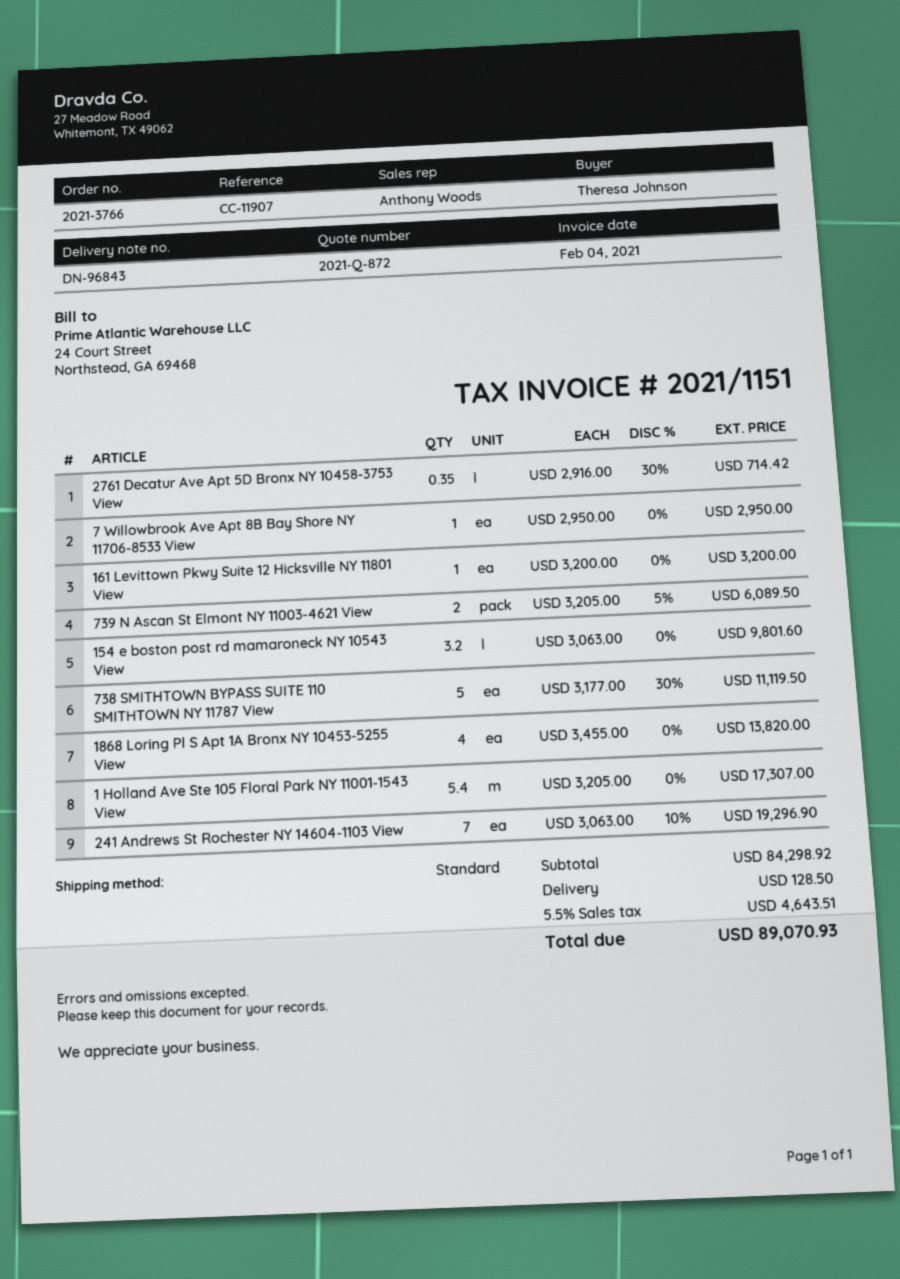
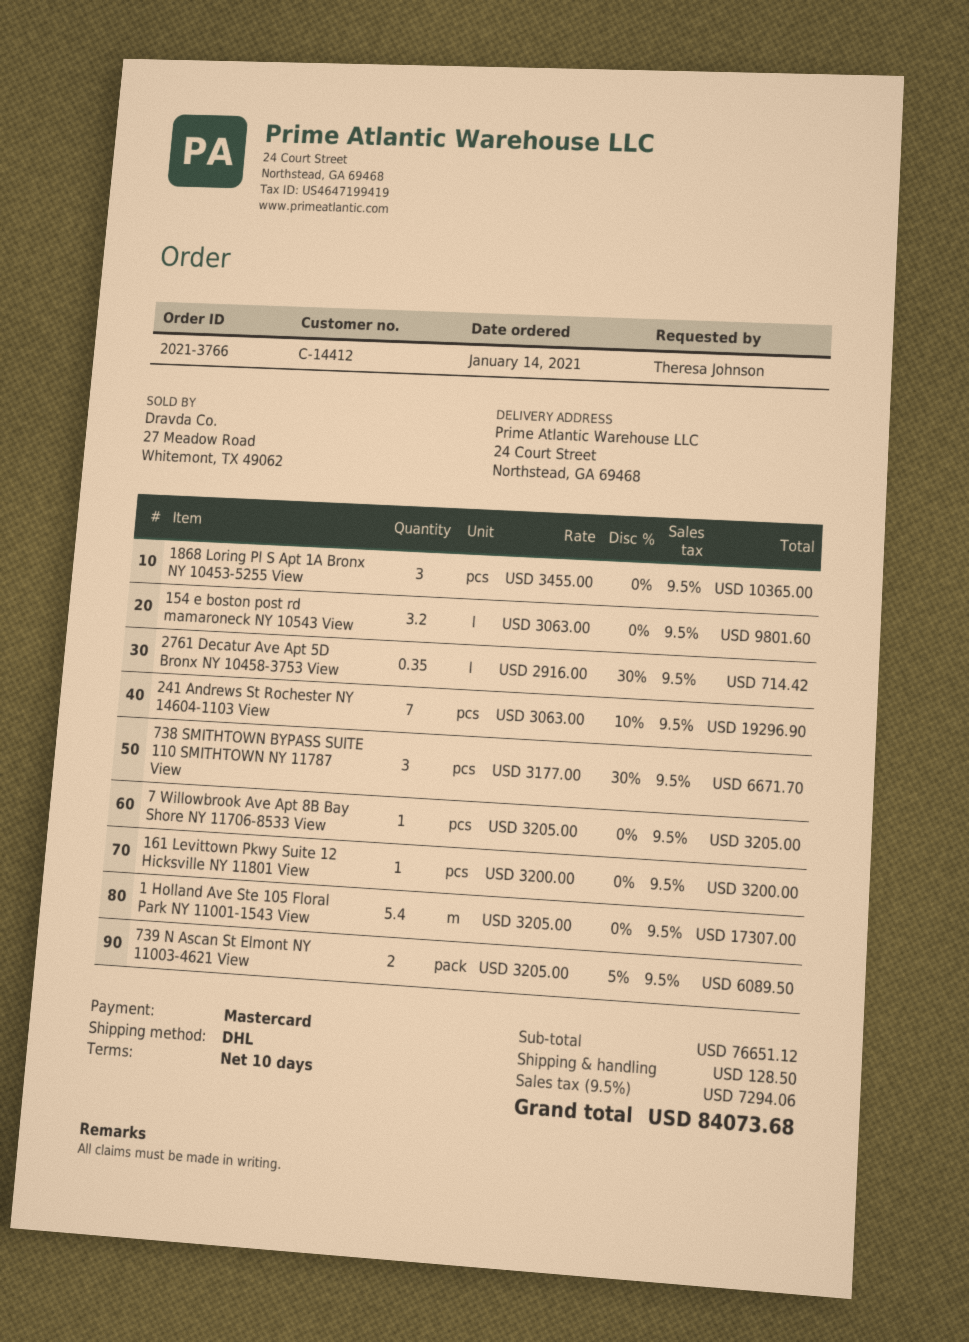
shipping method: standard -> DHL
7 Willowbrook Ave Apt 8B Bay Shore NY 11706-8533 View: 1 x 2950.00 = 2950.00 -> 1 x 3205.00 = 3205.00
738 SMITHTOWN BYPASS SUITE 110 SMITHTOWN NY 11787 View: 5 x 3177.00 - 30% = 11119.50 -> 3 x 3177.00 - 30% = 6671.70
1868 Loring Pl S Apt 1A Bronx NY 10453-5255 View: 4 x 3455.00 = 13820.00 -> 3 x 3455.00 = 10365.00
subtotal: 84298.92 -> 76651.12
tax: 5.5% = 4643.51 -> 9.5% = 7294.06
total: 89070.93 -> 84073.68

